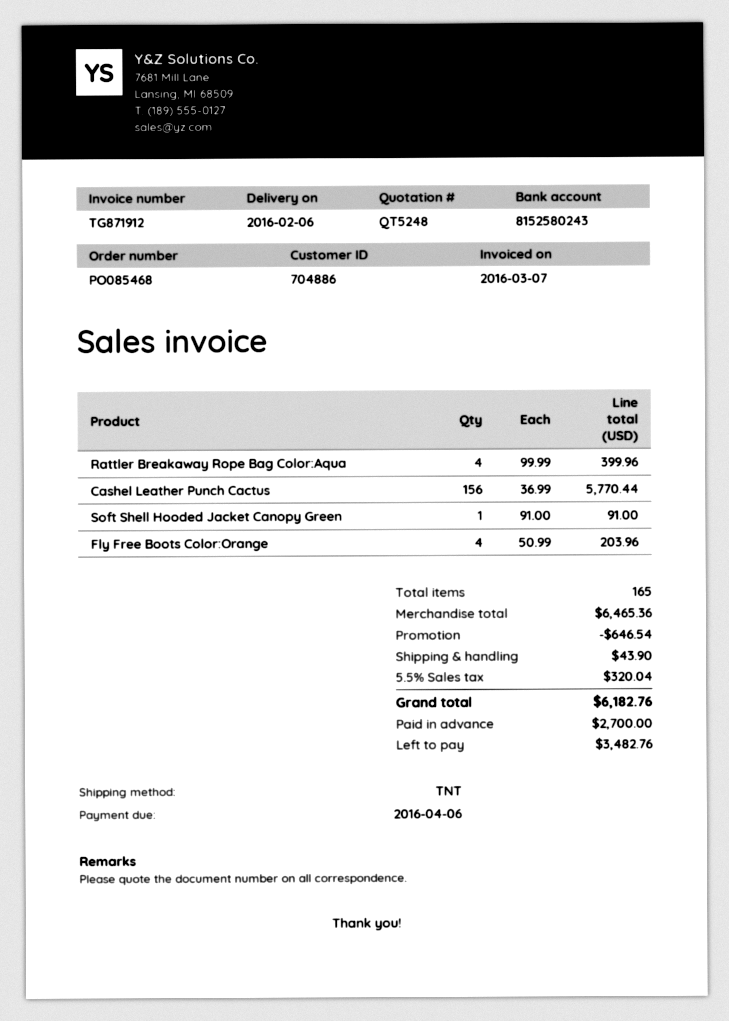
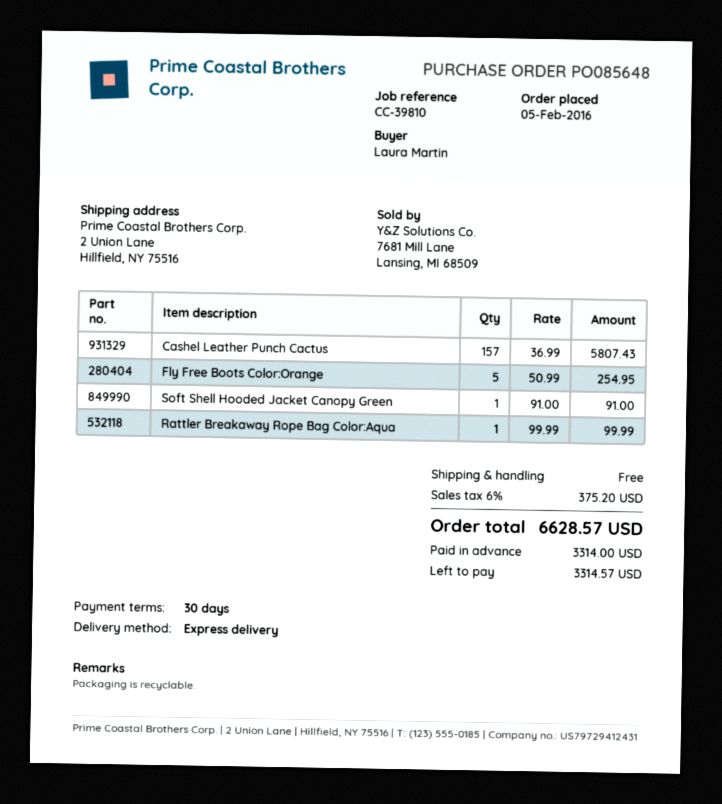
order number: PO085468 -> PO085648
shipping method: TNT -> express
Rattler Breakaway Rope Bag Color:Aqua: 4 x 99.99 = 399.96 -> 1 x 99.99 = 99.99
Cashel Leather Punch Cactus: 156 x 36.99 = 5770.44 -> 157 x 36.99 = 5807.43
Fly Free Boots Color:Orange: 4 x 50.99 = 203.96 -> 5 x 50.99 = 254.95
discount: 646.54 -> none
shipping: 43.90 -> 0.00
tax: 5.5% = 320.04 -> 6% = 375.20
total: 6182.76 -> 6628.57
deposit: 2700.00 -> 3314.00
balance: 3482.76 -> 3314.57

